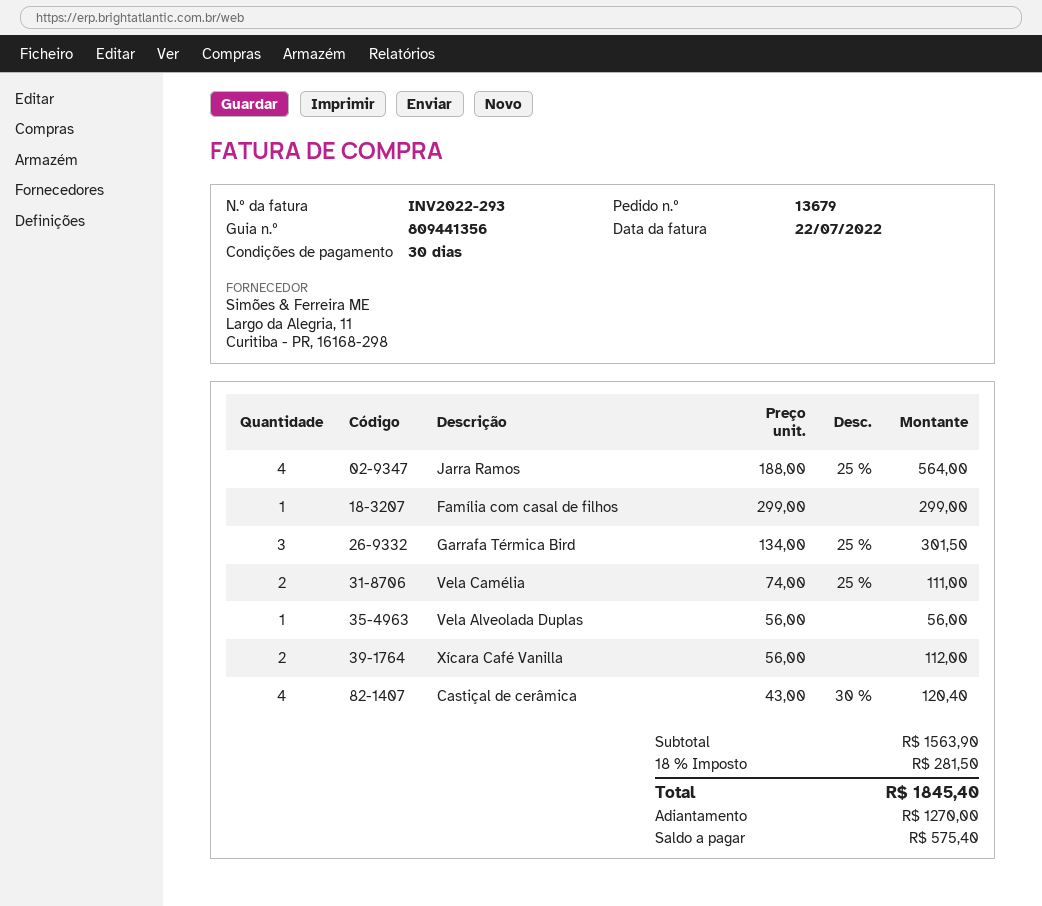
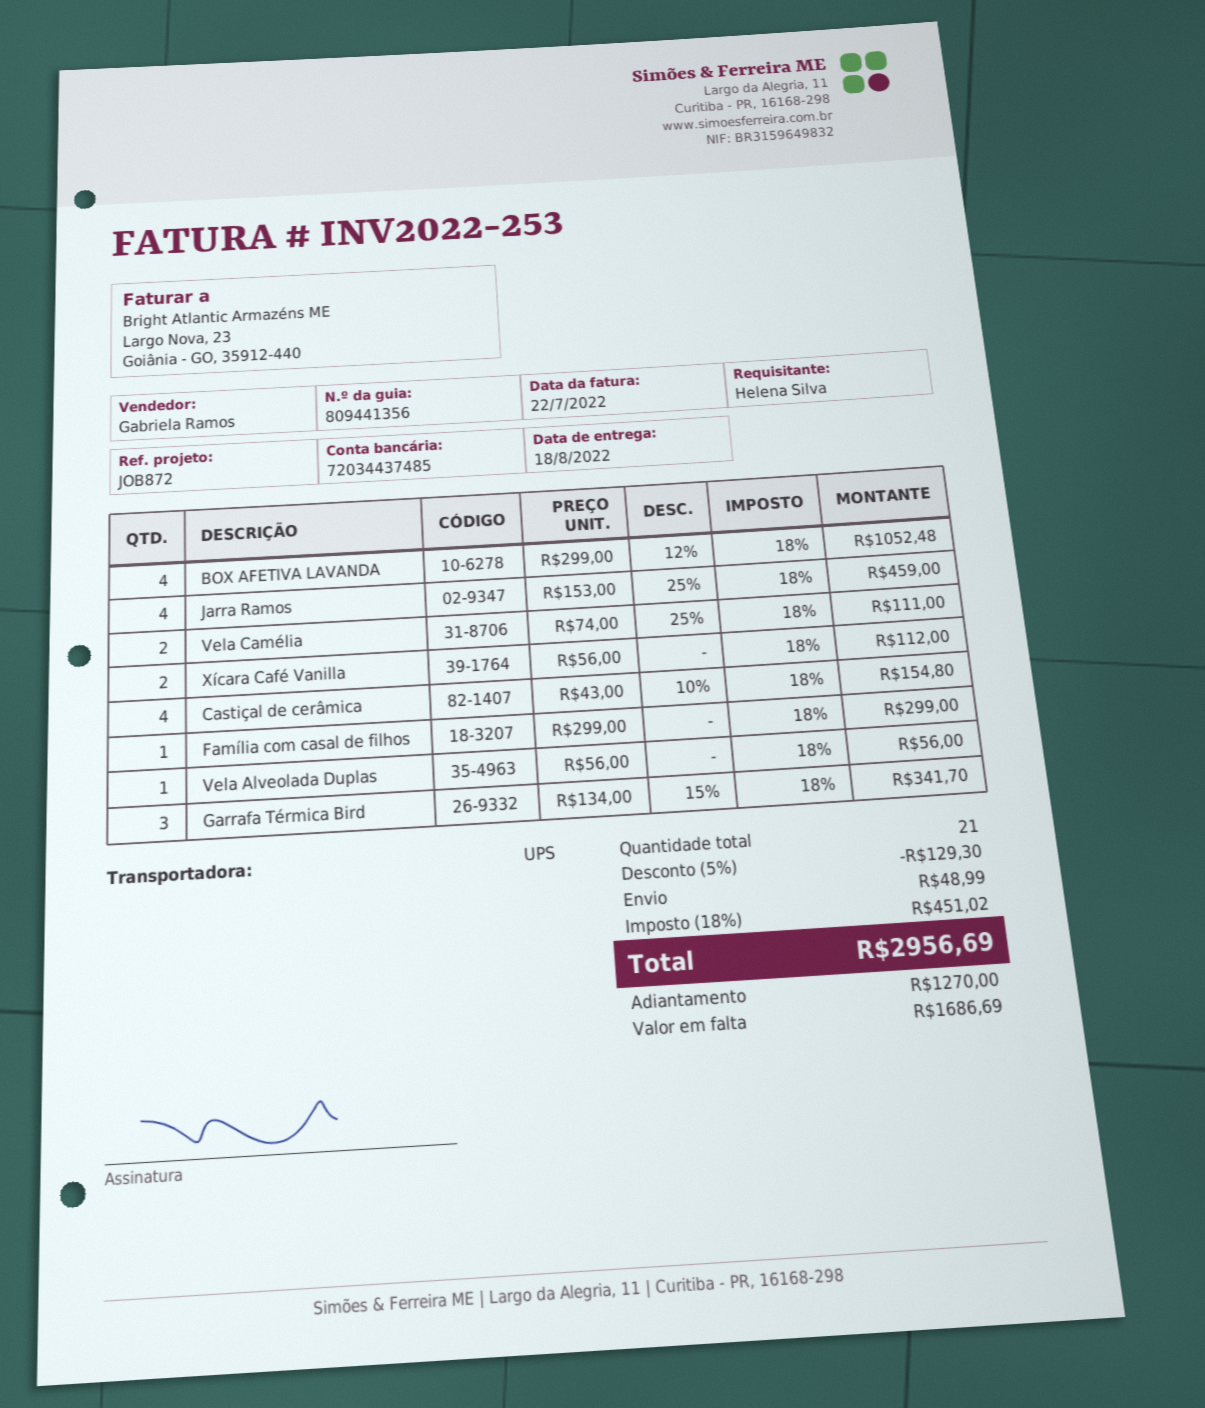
invoice number: INV2022-293 -> INV2022-253
Jarra Ramos: 4 x 188.00 - 25% = 564.00 -> 4 x 153.00 - 25% = 459.00
Garrafa Térmica Bird: 3 x 134.00 - 25% = 301.50 -> 3 x 134.00 - 15% = 341.70
Castiçal de cerâmica: 4 x 43.00 - 30% = 120.40 -> 4 x 43.00 - 10% = 154.80
BOX AFETIVA LAVANDA: none -> 4 x 299.00 - 12% = 1052.48
discount: none -> 5% = 129.30
shipping: none -> 48.99
tax: 18% = 281.50 -> 18% = 451.02
total: 1845.40 -> 2956.69
balance: 575.40 -> 1686.69

